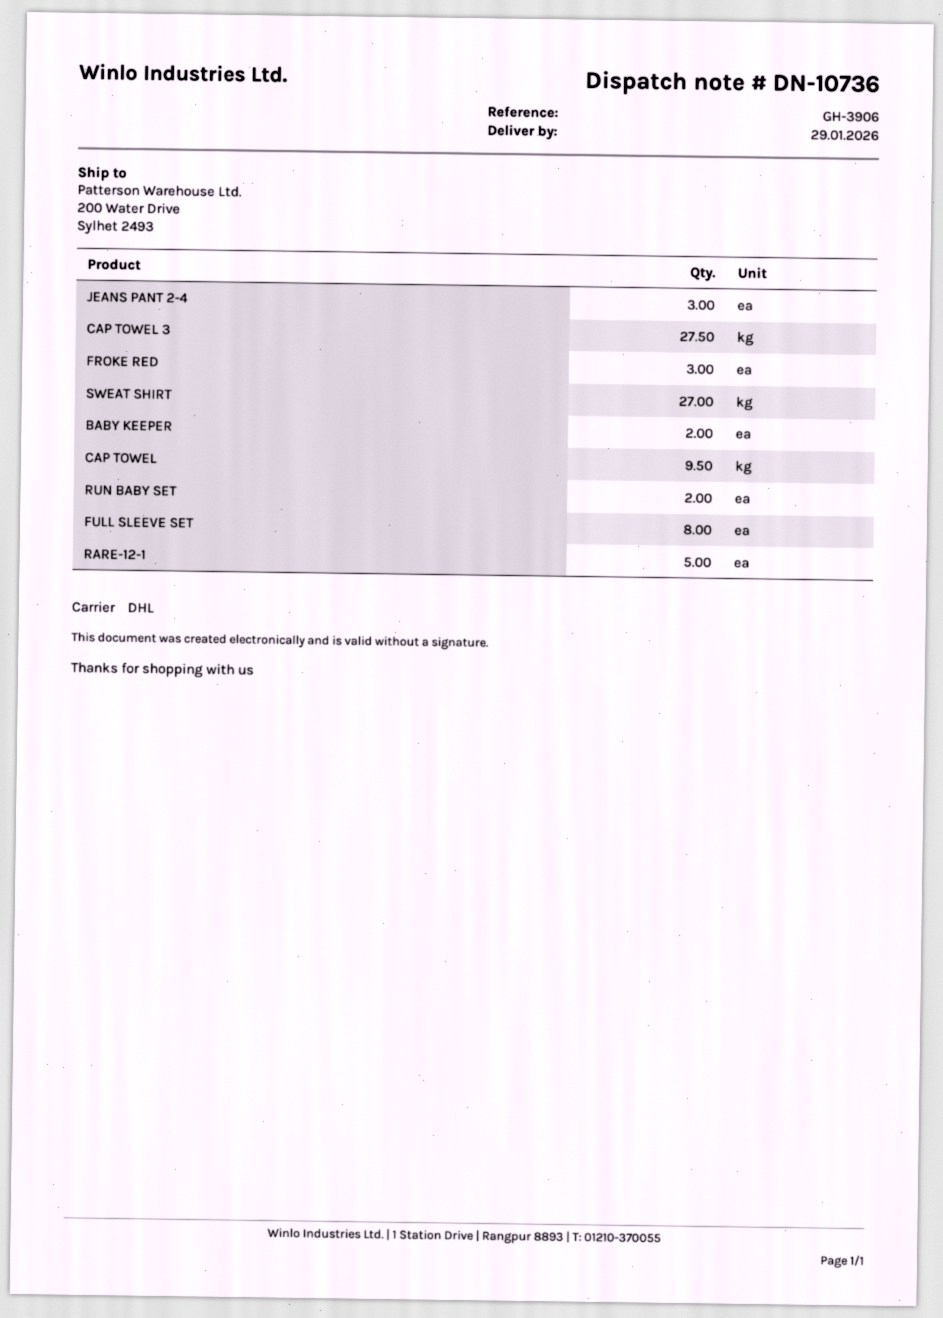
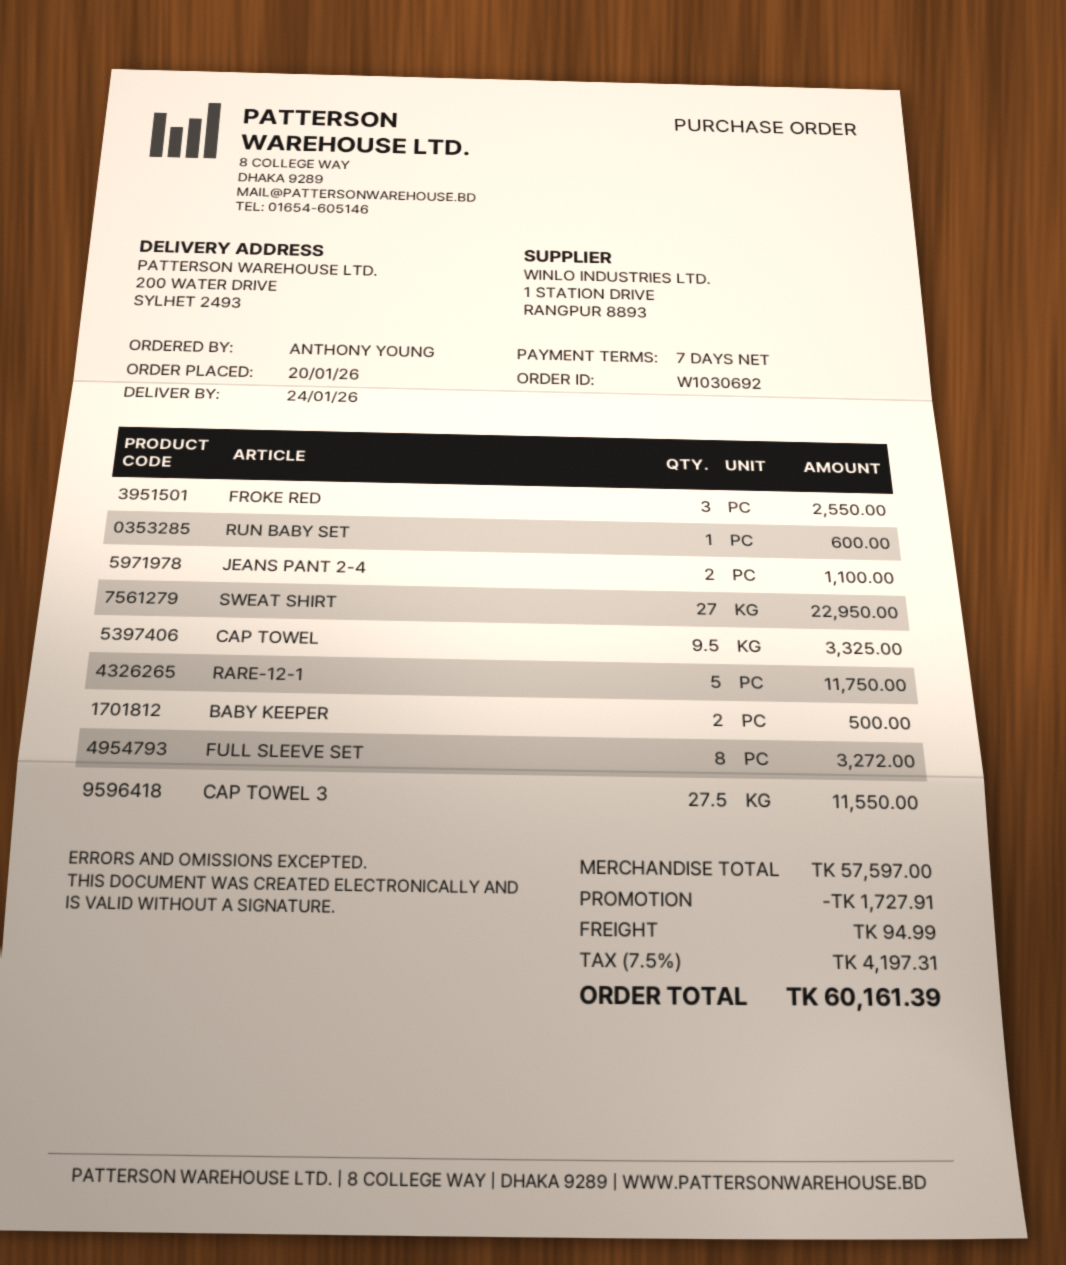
delivery date: 2026-01-29 -> 2026-01-24
JEANS PANT 2-4: 3 -> 2
RUN BABY SET: 2 -> 1

